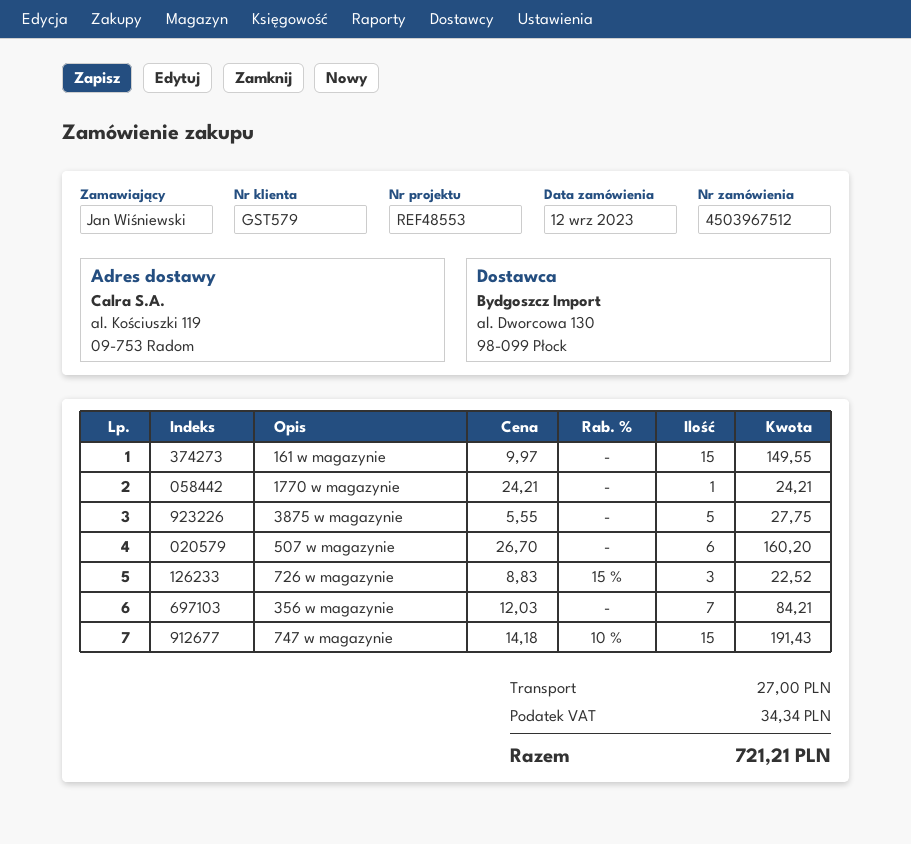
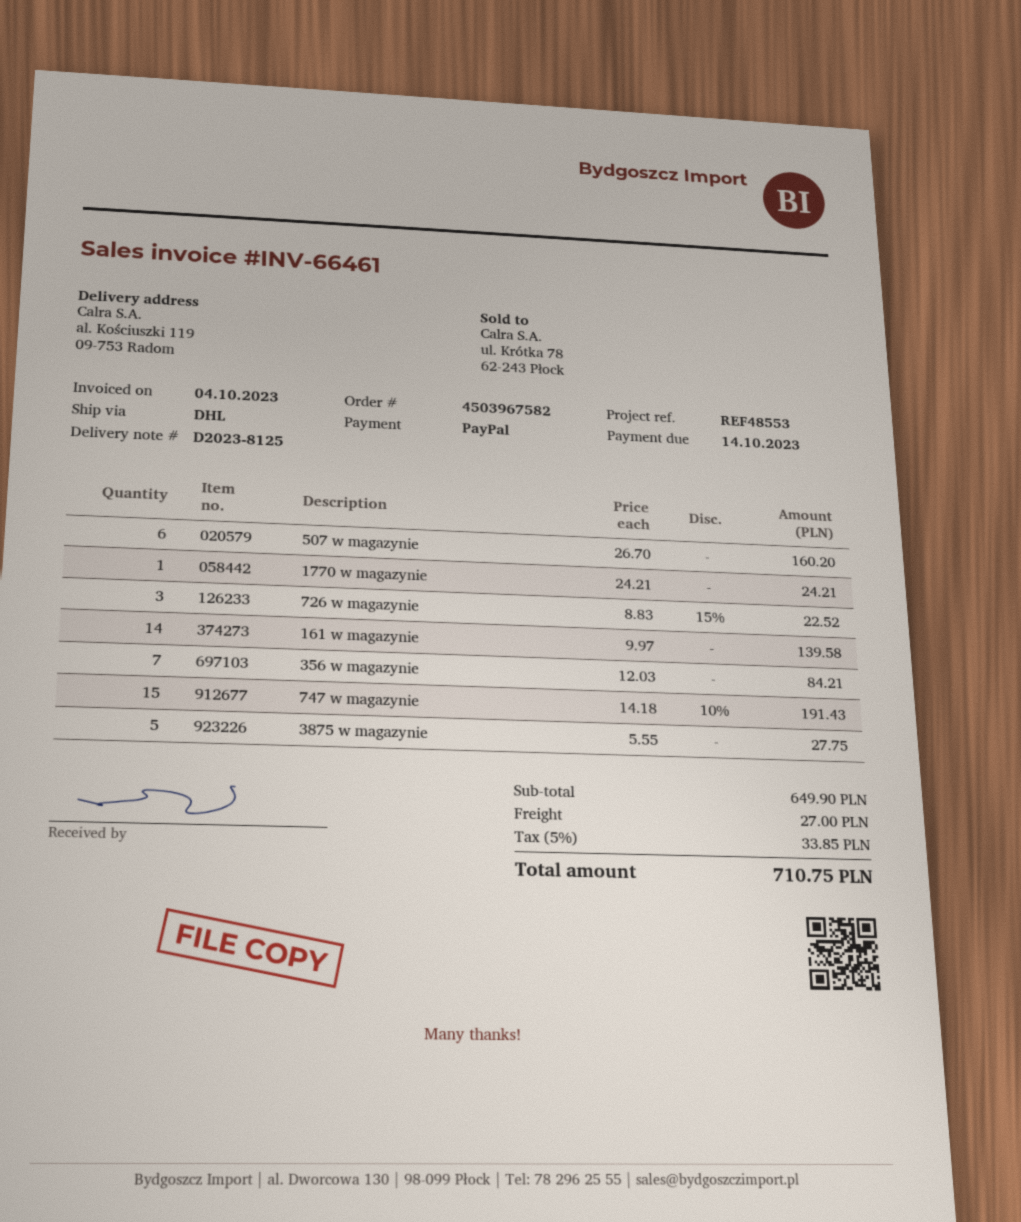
order number: 4503967512 -> 4503967582
161 w magazynie: 15 x 9.97 = 149.55 -> 14 x 9.97 = 139.58
tax: 34.34 -> 33.85
total: 721.21 -> 710.75

